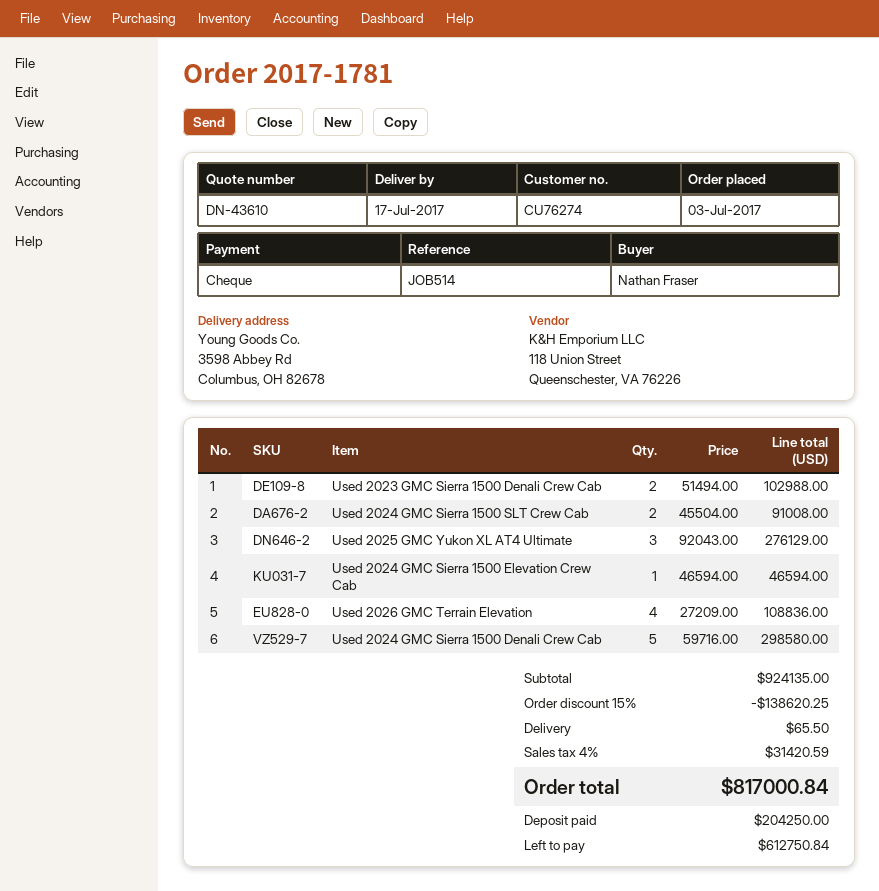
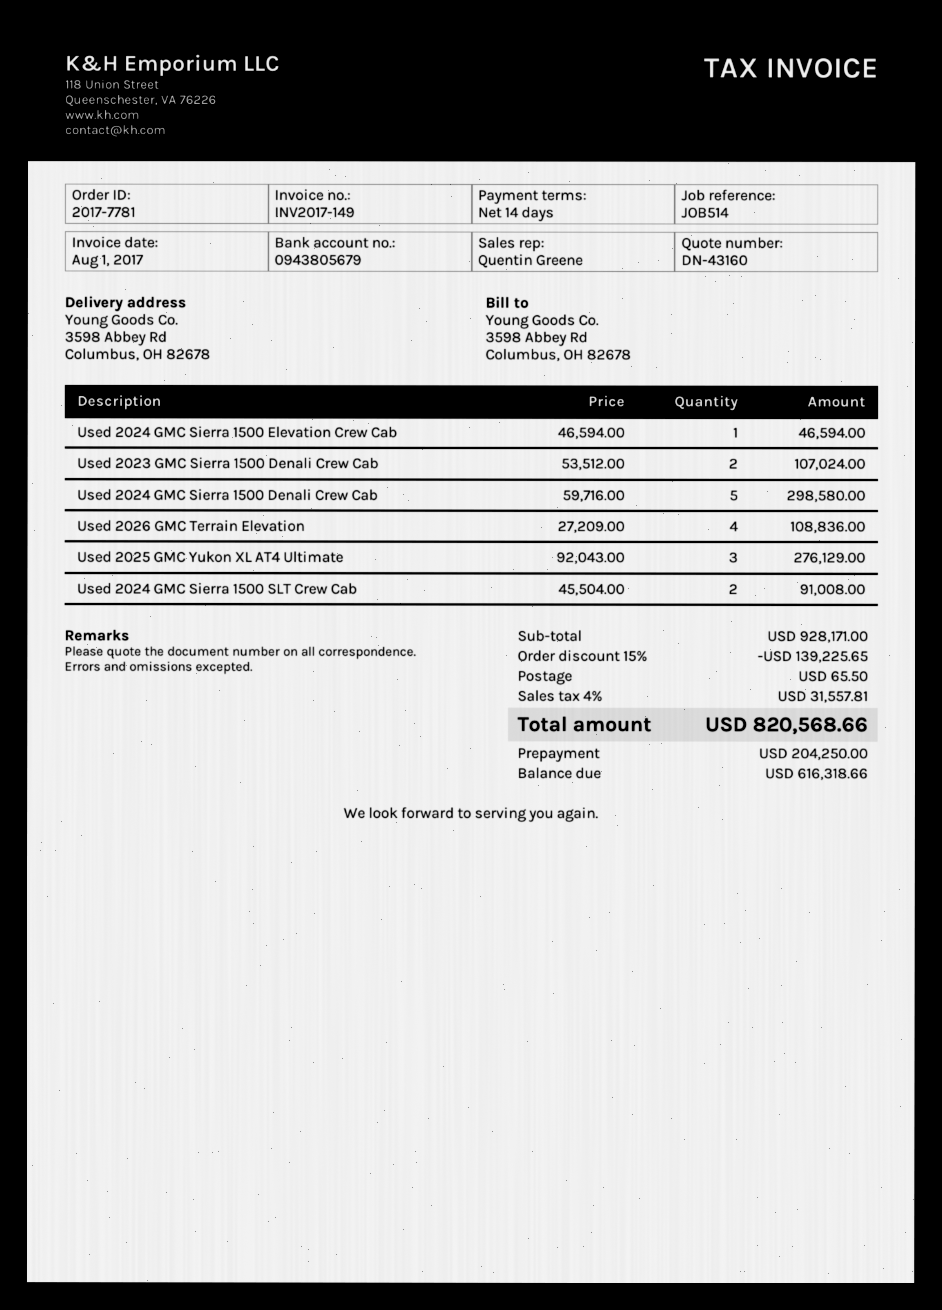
quote number: DN-43610 -> DN-43160
order number: 2017-1781 -> 2017-7781
Used 2023 GMC Sierra 1500 Denali Crew Cab: 2 x 51494.00 = 102988.00 -> 2 x 53512.00 = 107024.00
subtotal: 924135.00 -> 928171.00
discount: 15% = 138620.25 -> 15% = 139225.65
tax: 4% = 31420.59 -> 4% = 31557.81
total: 817000.84 -> 820568.66
balance: 612750.84 -> 616318.66

